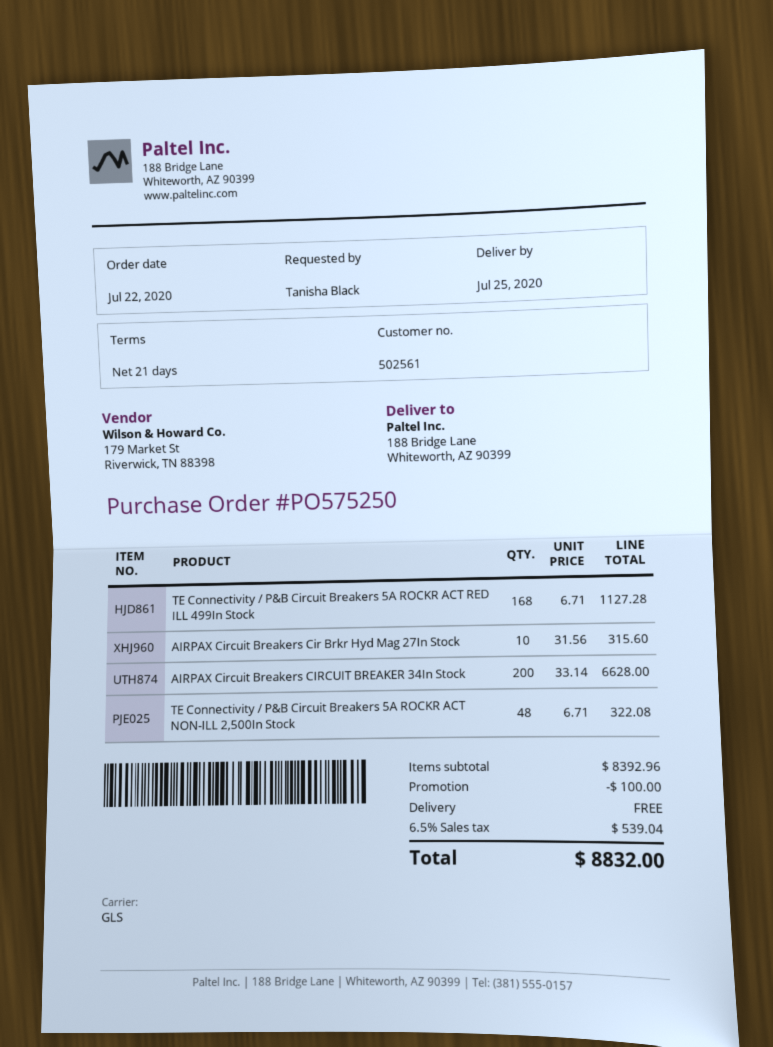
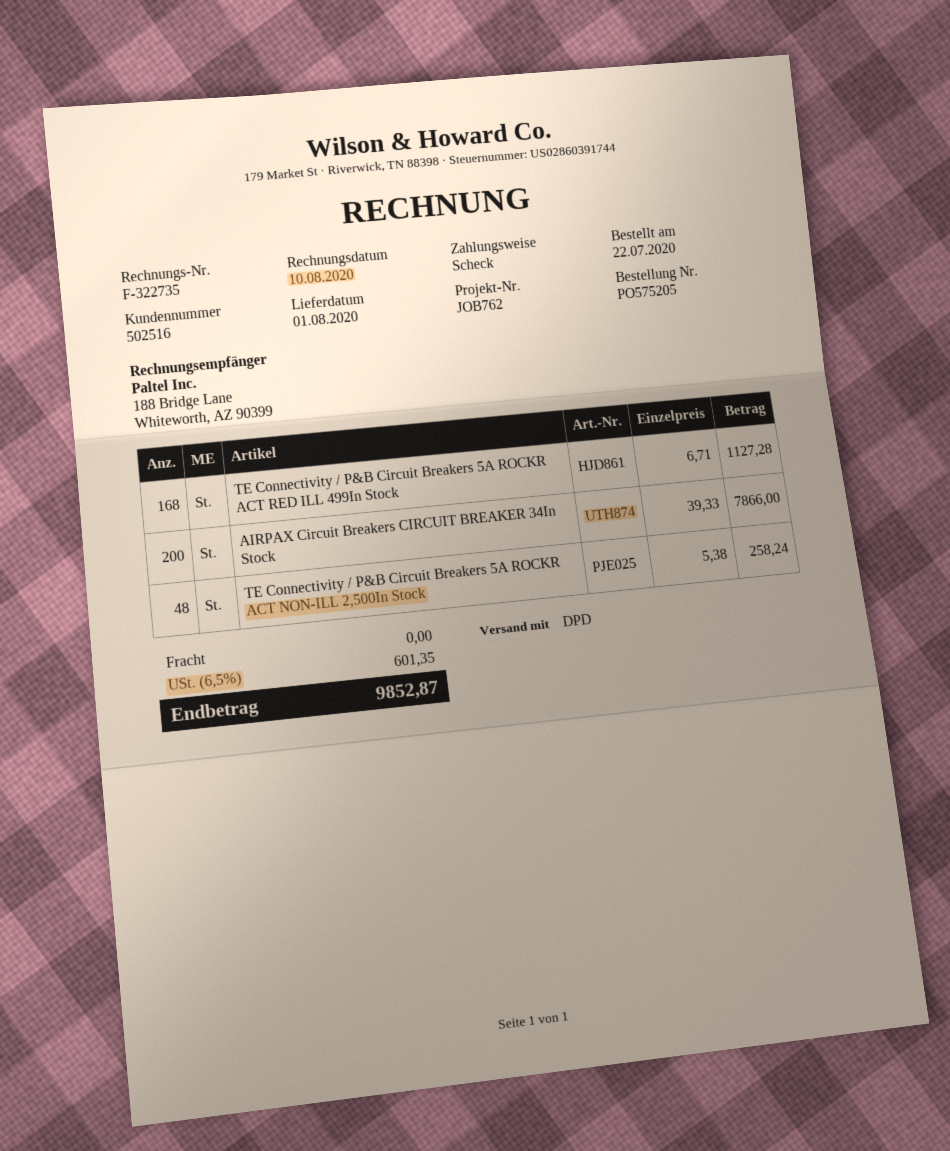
order number: PO575250 -> PO575205
delivery date: 2020-07-25 -> 2020-08-01
customer number: 502561 -> 502516
shipping method: GLS -> DPD
AIRPAX Circuit Breakers Cir Brkr Hyd Mag 27In Stock: 10 x 31.56 = 315.60 -> none
AIRPAX Circuit Breakers CIRCUIT BREAKER 34In Stock: 200 x 33.14 = 6628.00 -> 200 x 39.33 = 7866.00
TE Connectivity / P&B Circuit Breakers 5A ROCKR ACT NON-ILL 2,500In Stock: 48 x 6.71 = 322.08 -> 48 x 5.38 = 258.24
discount: 100.00 -> none
tax: 6.5% = 539.04 -> 6.5% = 601.35
total: 8832.00 -> 9852.87

